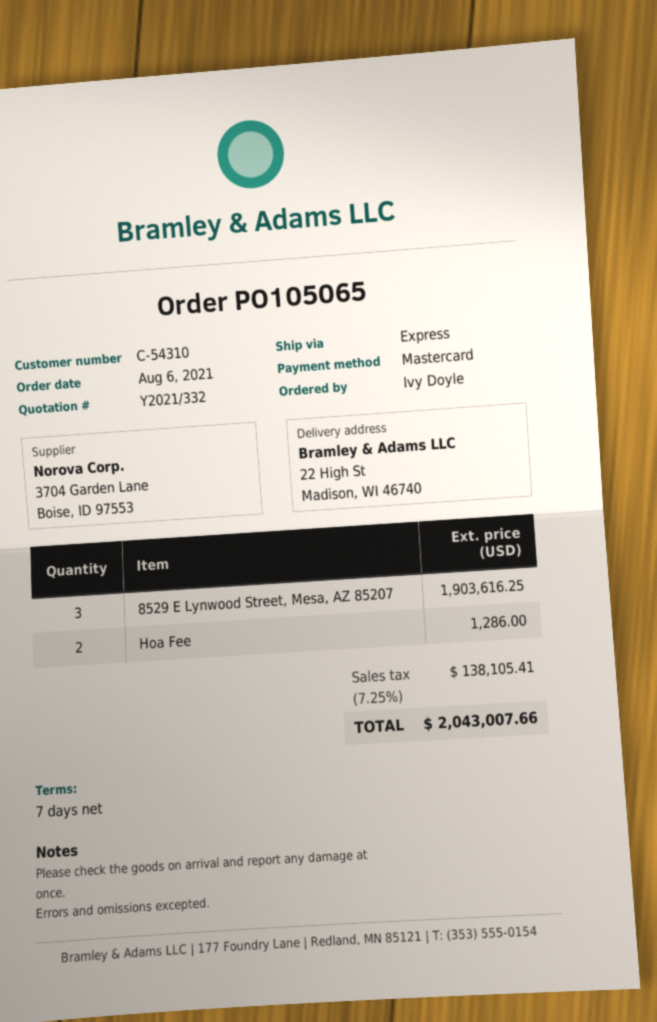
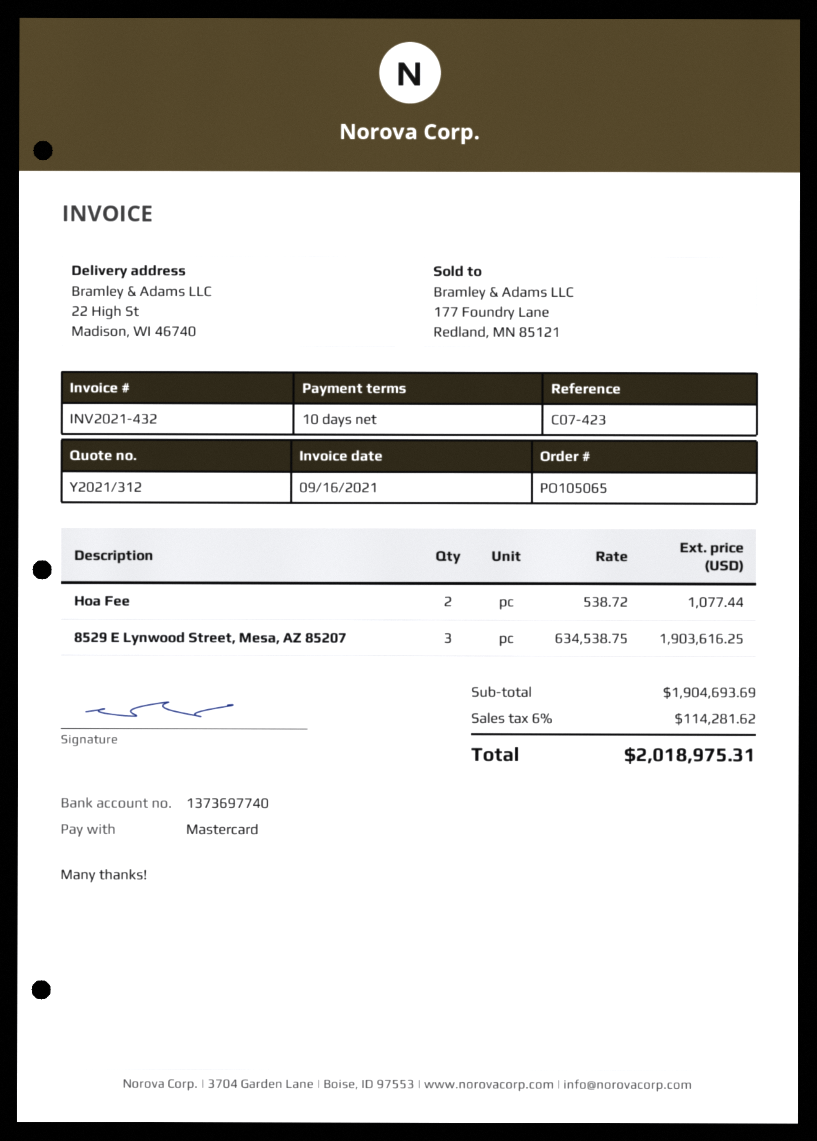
quote number: Y2021/332 -> Y2021/312
payment terms: 7 days -> 10 days
Hoa Fee: 2 for 1286.00 -> 2 for 1077.44
tax: 7.25% = 138105.41 -> 6% = 114281.62
total: 2043007.66 -> 2018975.31

